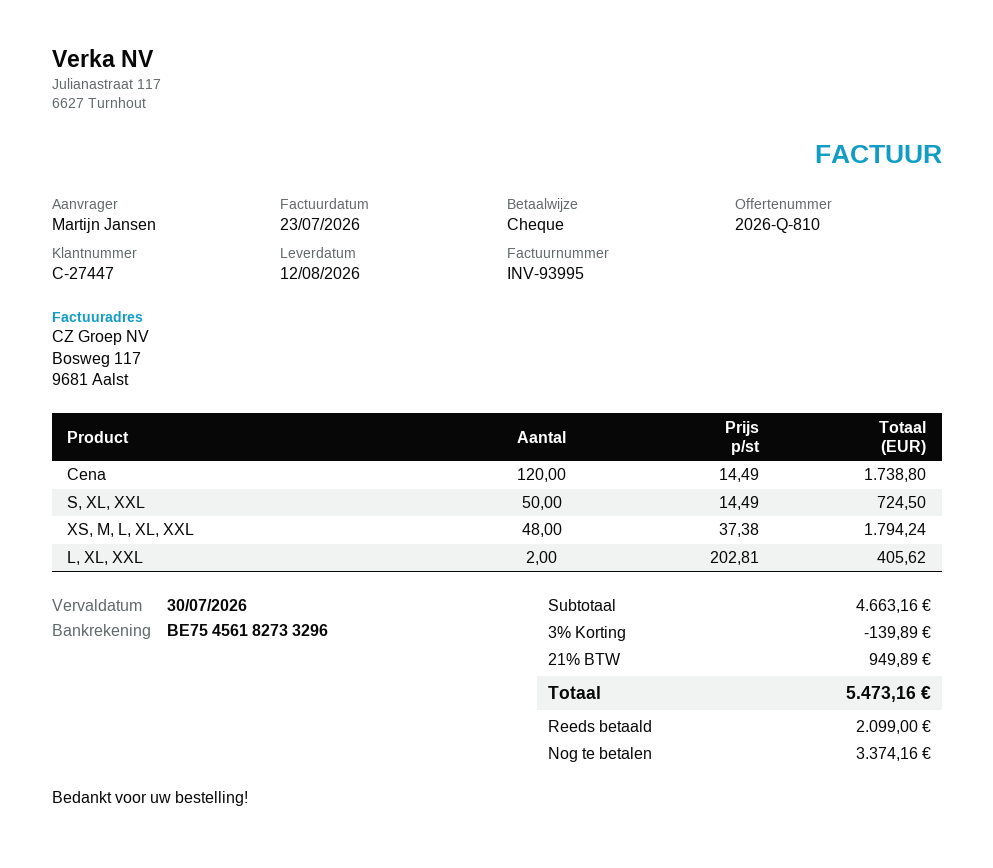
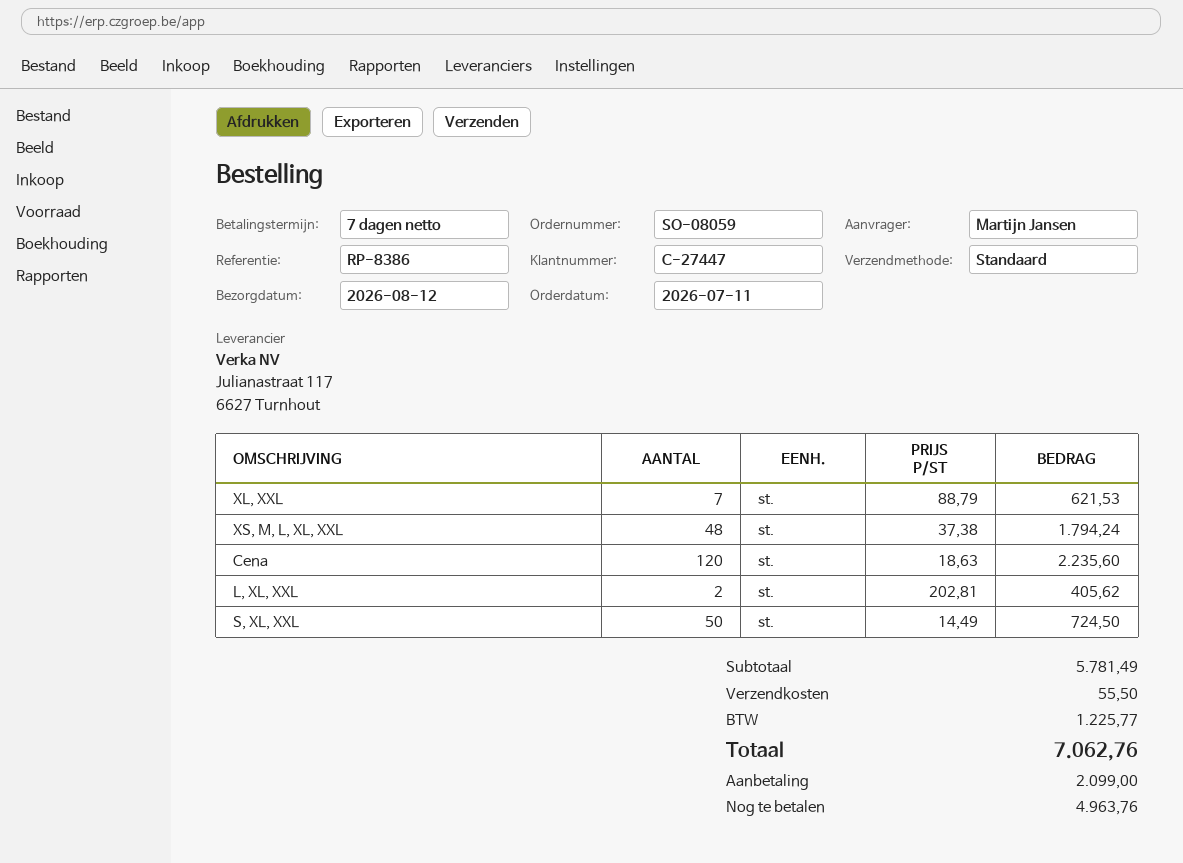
Cena: 120 x 14.49 = 1738.80 -> 120 x 18.63 = 2235.60
XL, XXL: none -> 7 x 88.79 = 621.53
subtotal: 4663.16 -> 5781.49
discount: 3% = 139.89 -> none
shipping: none -> 55.50
tax: 949.89 -> 1225.77
total: 5473.16 -> 7062.76
balance: 3374.16 -> 4963.76

